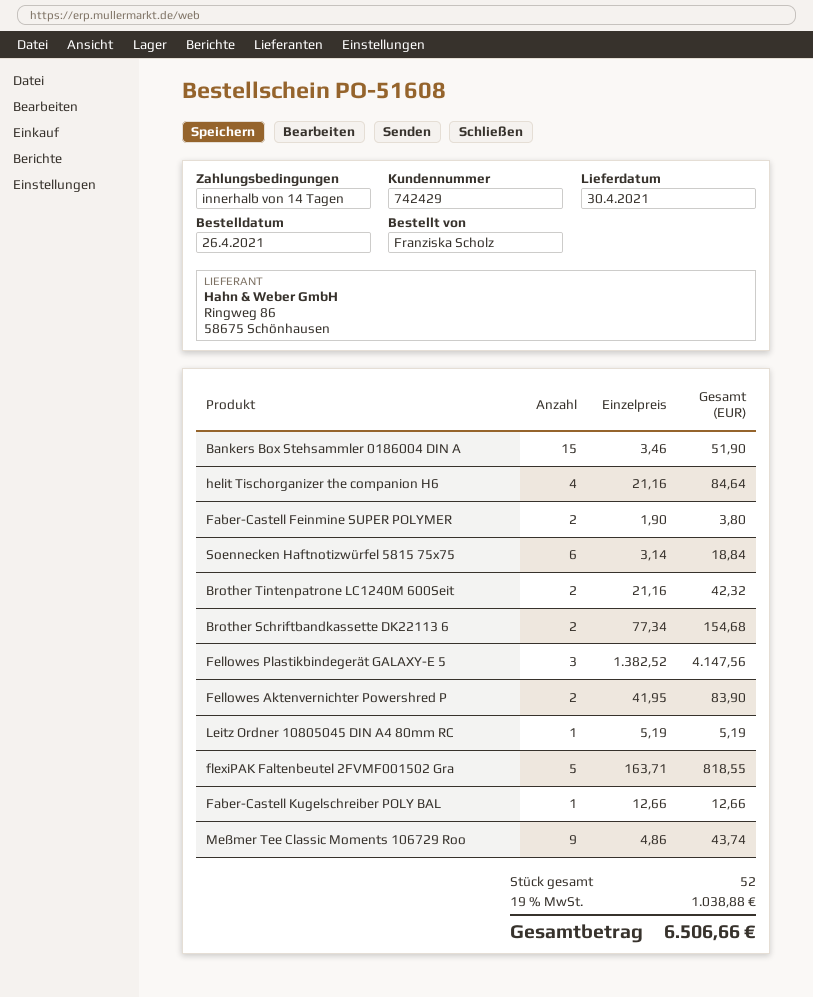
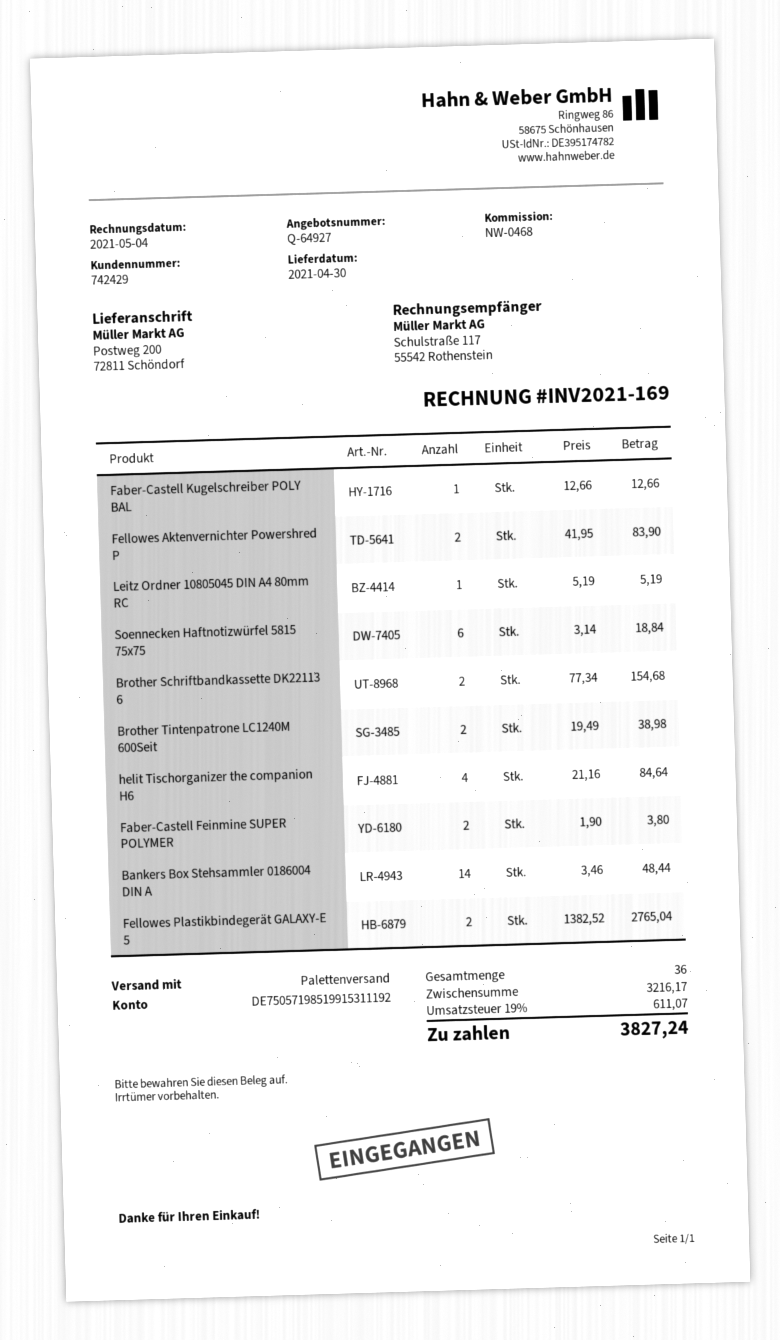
Bankers Box Stehsammler 0186004 DIN A: 15 x 3.46 = 51.90 -> 14 x 3.46 = 48.44
Brother Tintenpatrone LC1240M 600Seit: 2 x 21.16 = 42.32 -> 2 x 19.49 = 38.98
Fellowes Plastikbindegerät GALAXY-E 5: 3 x 1382.52 = 4147.56 -> 2 x 1382.52 = 2765.04
flexiPAK Faltenbeutel 2FVMF001502 Gra: 5 x 163.71 = 818.55 -> none
Meßmer Tee Classic Moments 106729 Roo: 9 x 4.86 = 43.74 -> none
total quantity: 52 -> 36
tax: 19% = 1038.88 -> 19% = 611.07
total: 6506.66 -> 3827.24

